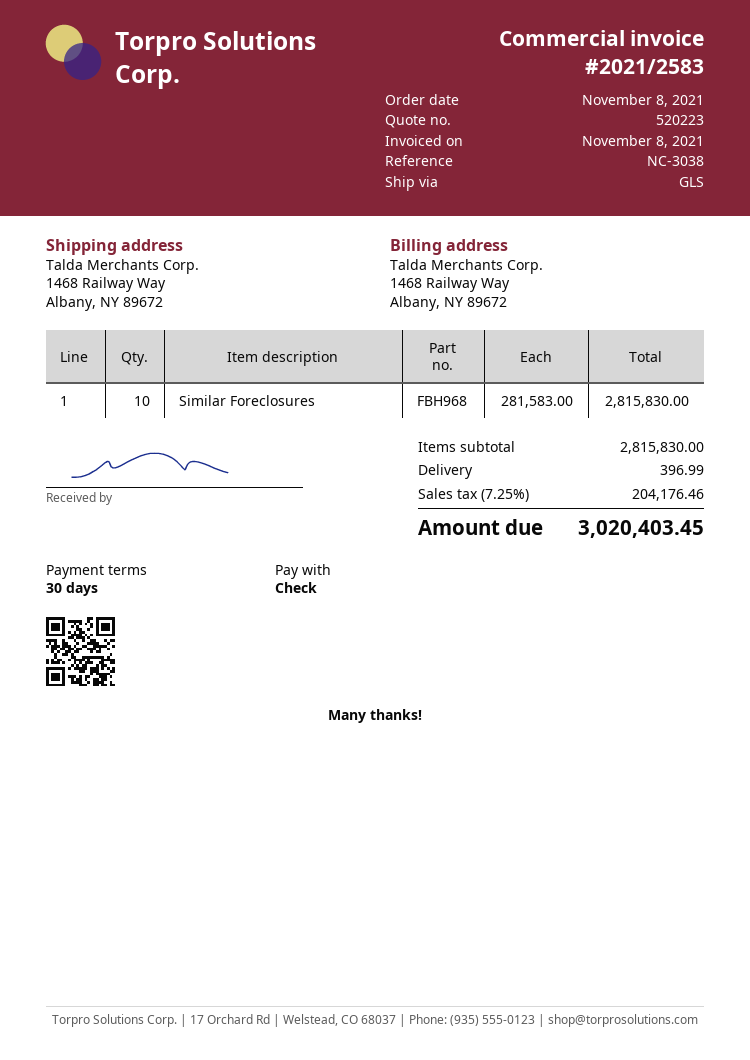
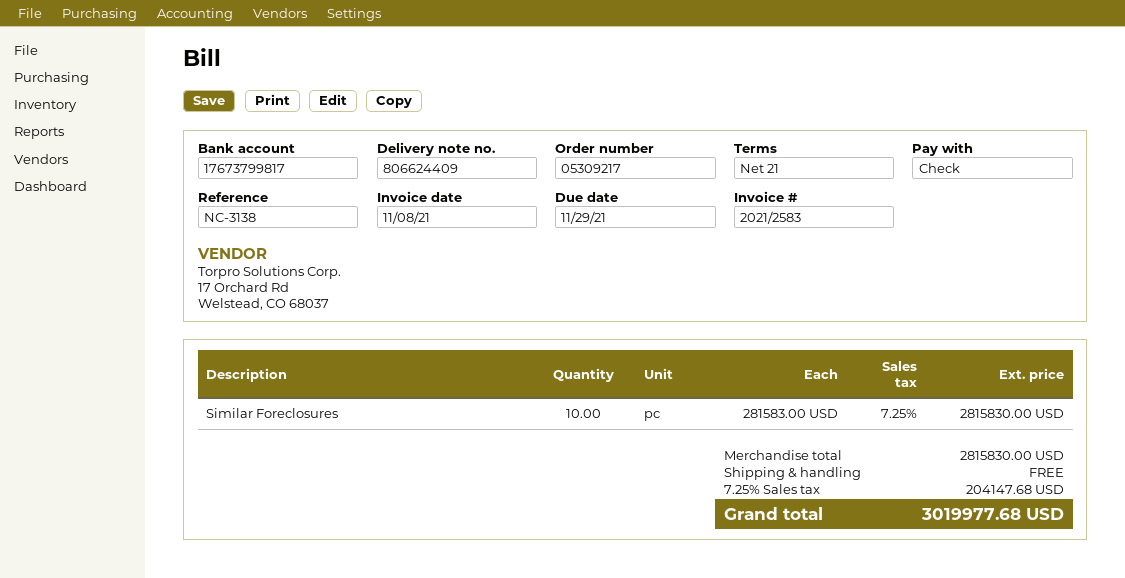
payment terms: 30 days -> 21 days
reference: NC-3038 -> NC-3138
shipping: 396.99 -> 0.00
tax: 7.25% = 204176.46 -> 7.25% = 204147.68
total: 3020403.45 -> 3019977.68

